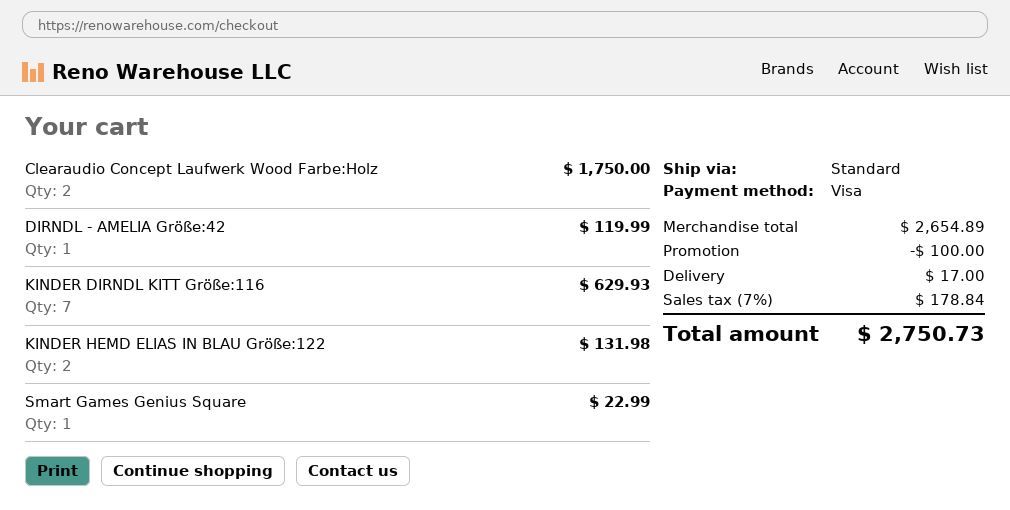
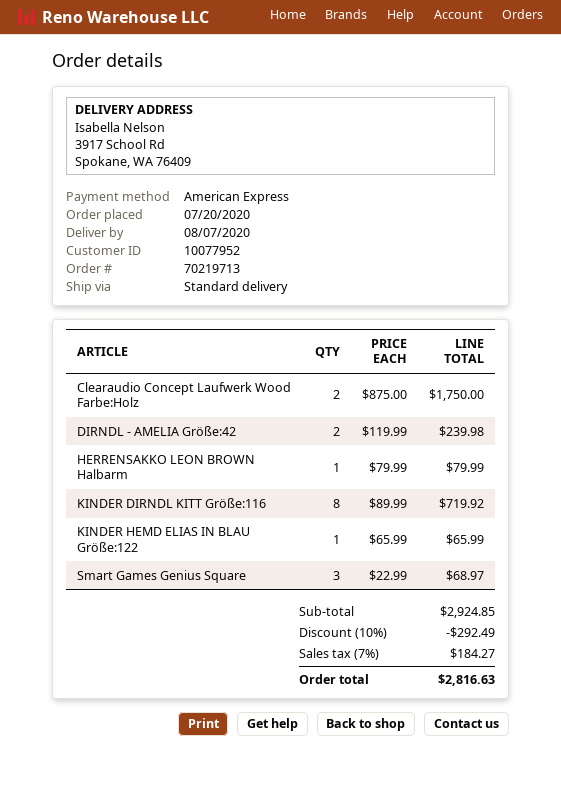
payment method: Visa -> American Express
DIRNDL - AMELIA Größe:42: 1 for 119.99 -> 2 for 239.98
KINDER DIRNDL KITT Größe:116: 7 for 629.93 -> 8 for 719.92
KINDER HEMD ELIAS IN BLAU Größe:122: 2 for 131.98 -> 1 for 65.99
Smart Games Genius Square: 1 for 22.99 -> 3 for 68.97
HERRENSAKKO LEON BROWN Halbarm: none -> 1 for 79.99
subtotal: 2654.89 -> 2924.85
discount: 100.00 -> 292.49
shipping: 17.00 -> none
tax: 7% = 178.84 -> 7% = 184.27
total: 2750.73 -> 2816.63

